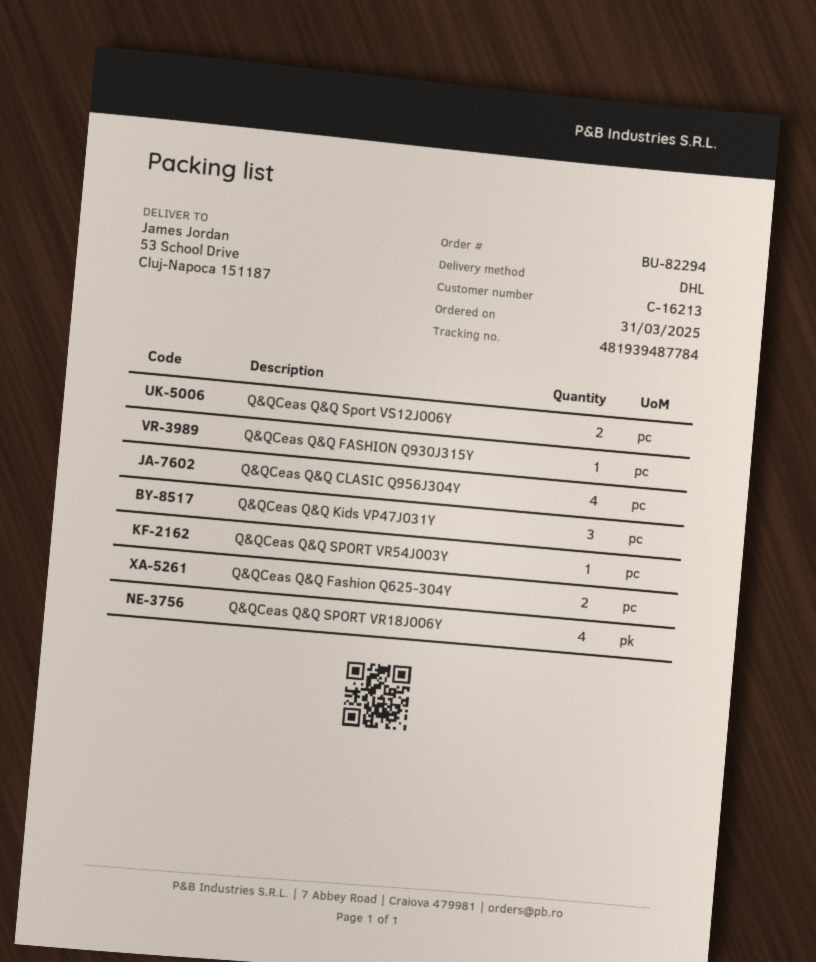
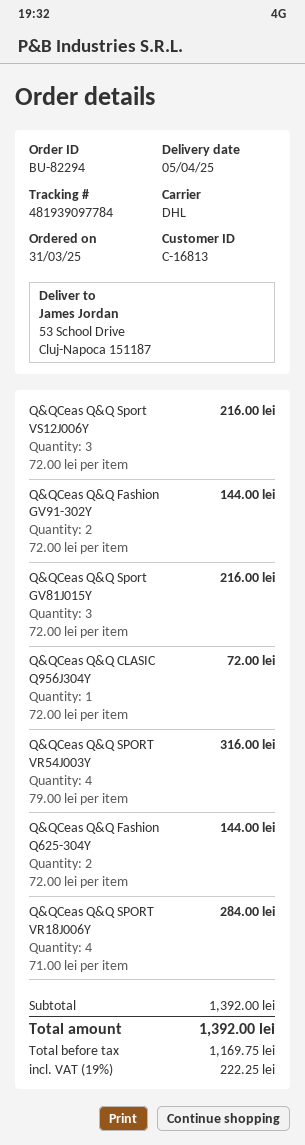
customer number: C-16213 -> C-16813
tracking number: 481939487784 -> 481939097784
Q&QCeas Q&Q Sport VS12J006Y: 2 -> 3
Q&QCeas Q&Q FASHION Q930J315Y: 1 -> none
Q&QCeas Q&Q CLASIC Q956J304Y: 4 -> 1
Q&QCeas Q&Q Kids VP47J031Y: 3 -> none
Q&QCeas Q&Q SPORT VR54J003Y: 1 -> 4
Q&QCeas Q&Q Fashion GV91-302Y: none -> 2
Q&QCeas Q&Q Sport GV81J015Y: none -> 3

